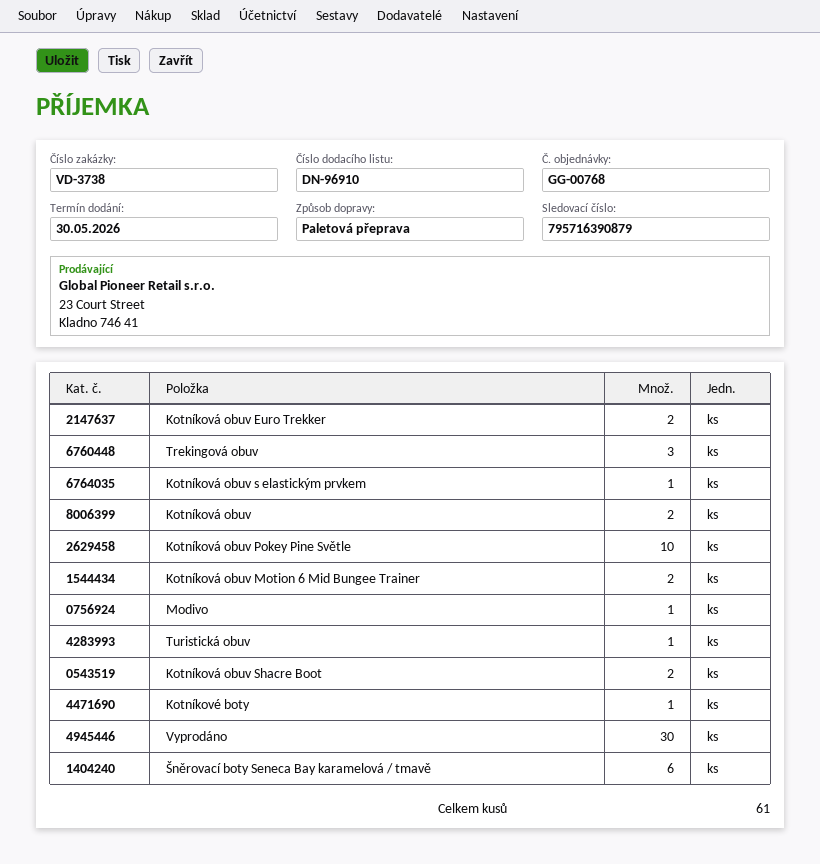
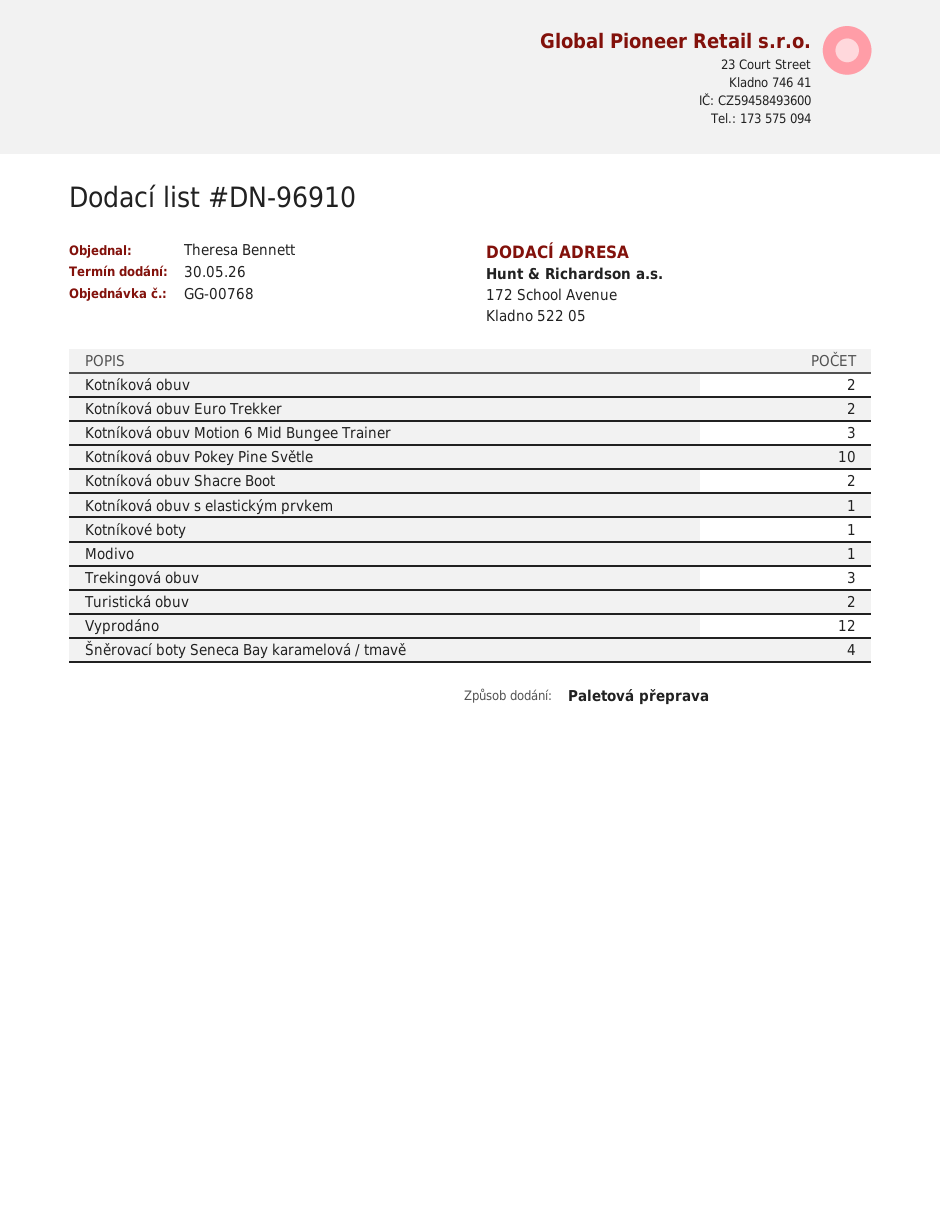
Kotníková obuv Motion 6 Mid Bungee Trainer: 2 -> 3
Turistická obuv: 1 -> 2
Vyprodáno: 30 -> 12
Šněrovací boty Seneca Bay karamelová / tmavě: 6 -> 4

